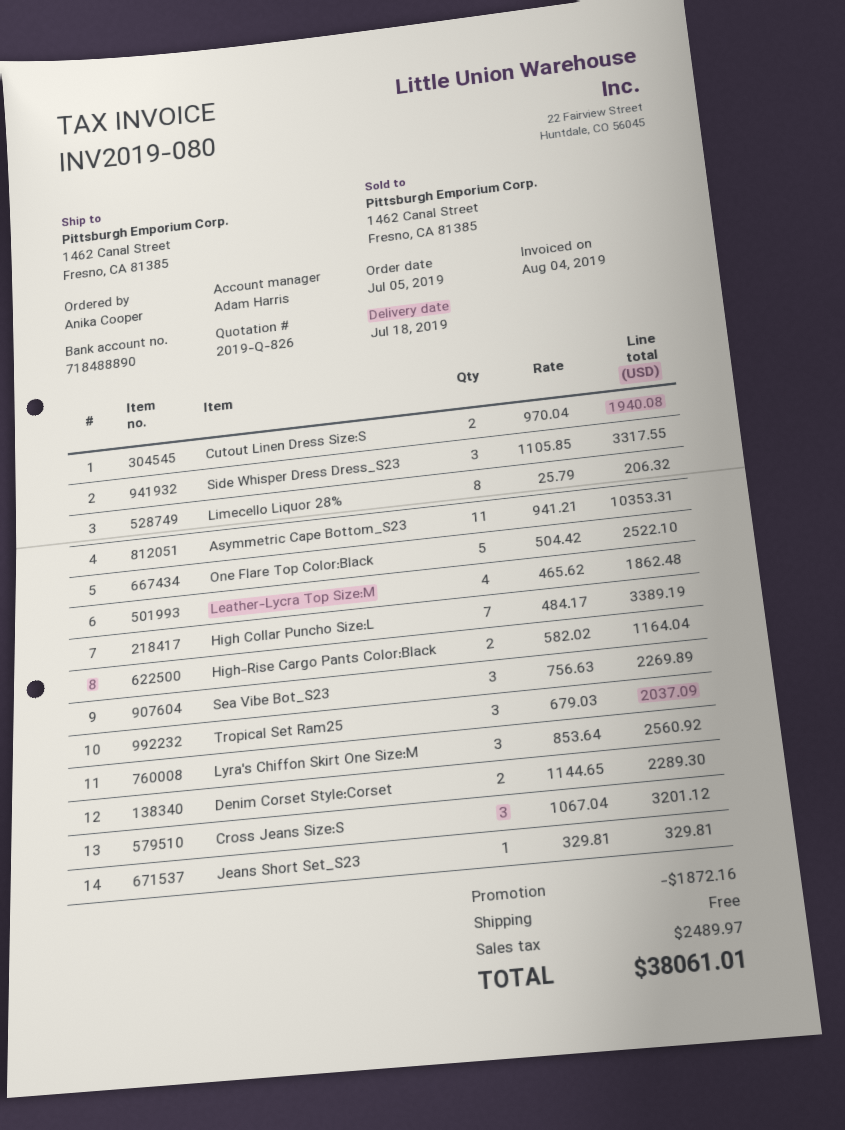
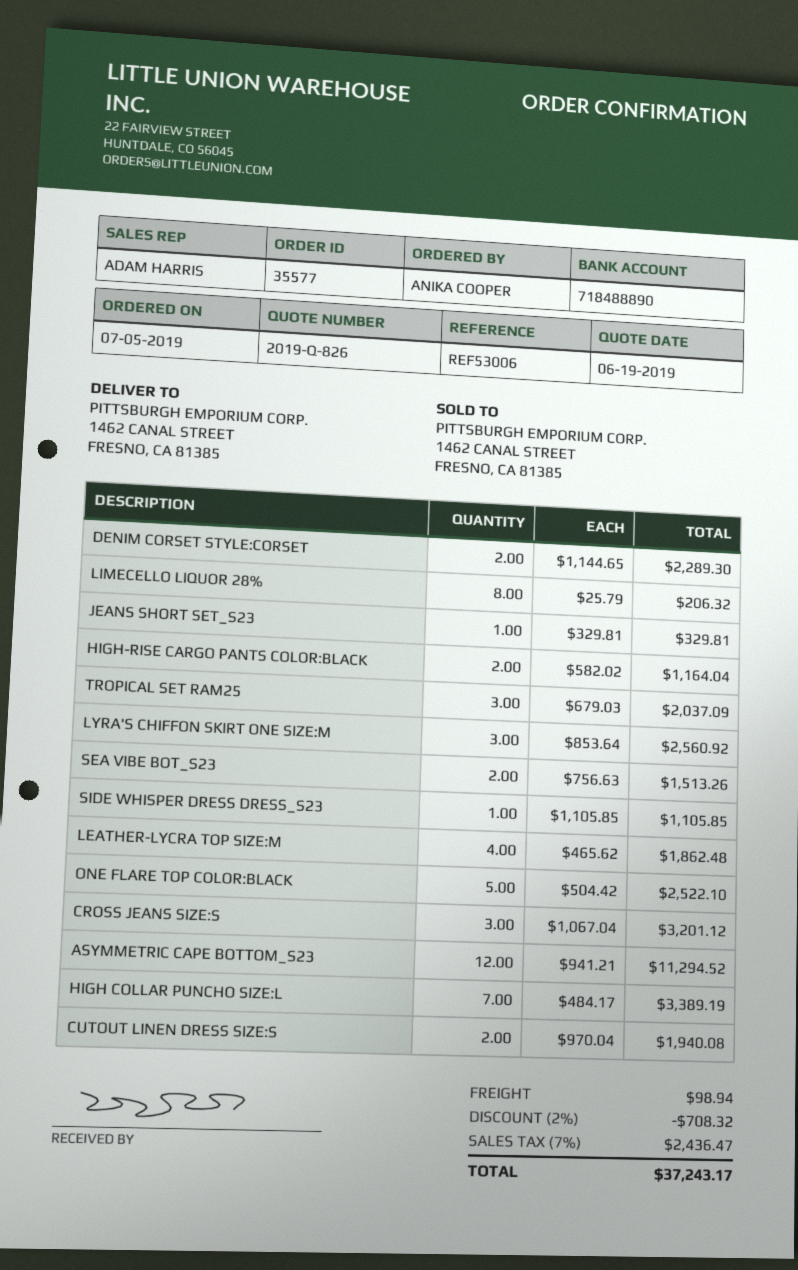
Side Whisper Dress Dress_S23: 3 x 1105.85 = 3317.55 -> 1 x 1105.85 = 1105.85
Asymmetric Cape Bottom_S23: 11 x 941.21 = 10353.31 -> 12 x 941.21 = 11294.52
Sea Vibe Bot_S23: 3 x 756.63 = 2269.89 -> 2 x 756.63 = 1513.26
discount: 1872.16 -> 708.32
shipping: 0.00 -> 98.94
tax: 2489.97 -> 2436.47
total: 38061.01 -> 37243.17

